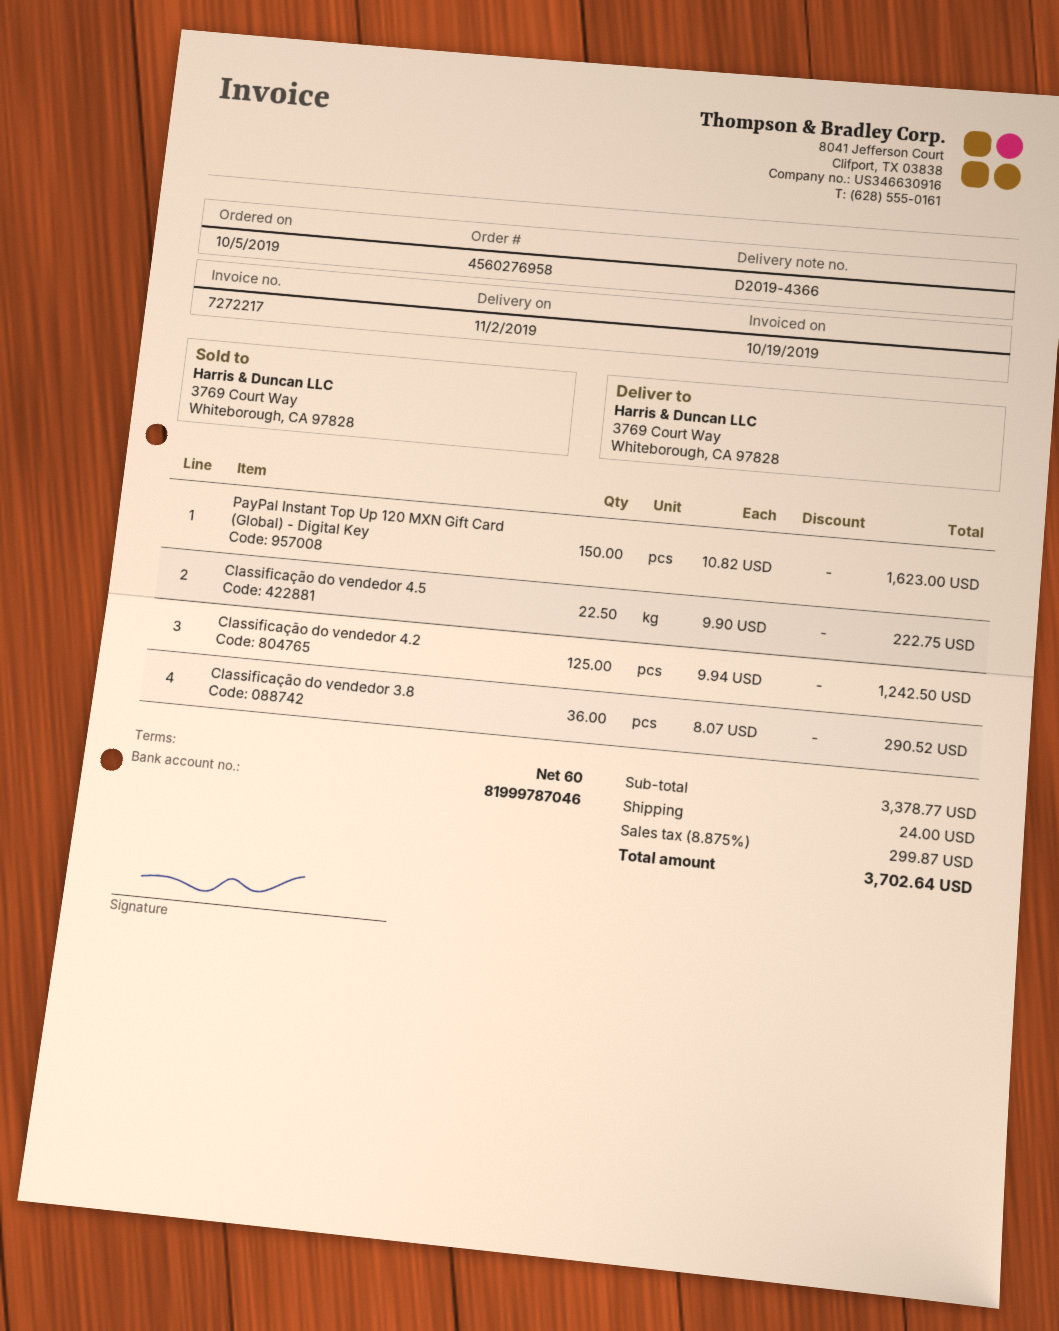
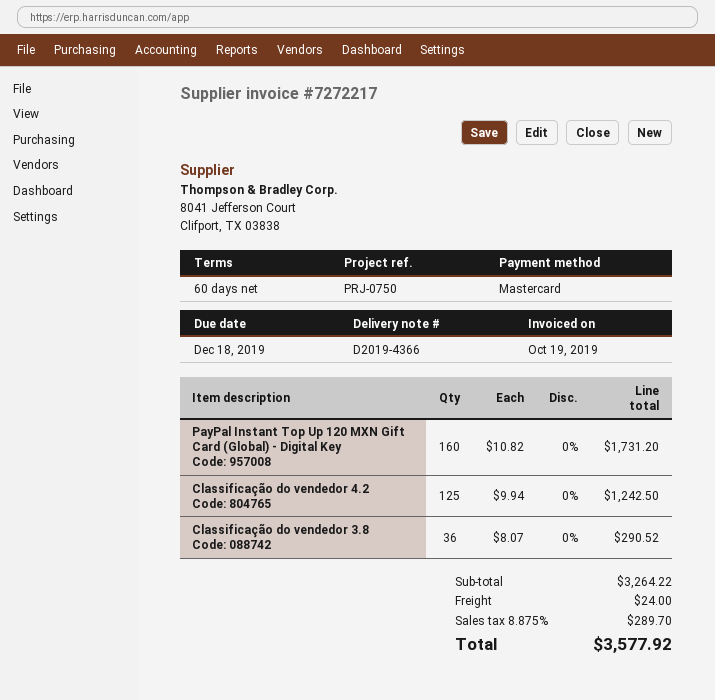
PayPal Instant Top Up 120 MXN Gift Card (Global) - Digital Key: 150 x 10.82 = 1623.00 -> 160 x 10.82 = 1731.20
Classificação do vendedor 4.5: 22.5 x 9.90 = 222.75 -> none
subtotal: 3378.77 -> 3264.22
tax: 8.875% = 299.87 -> 8.875% = 289.70
total: 3702.64 -> 3577.92

